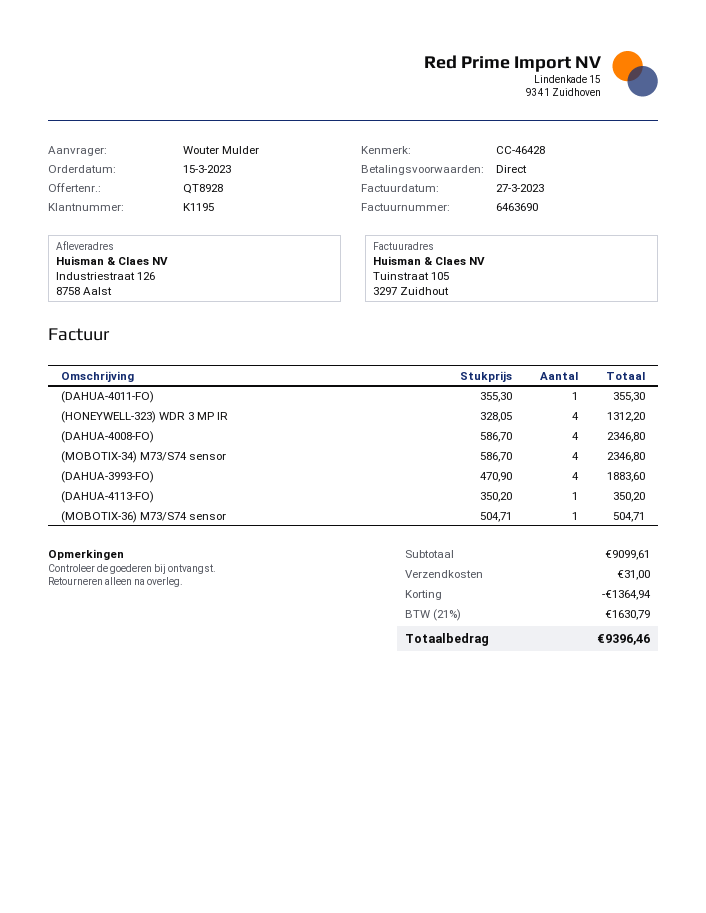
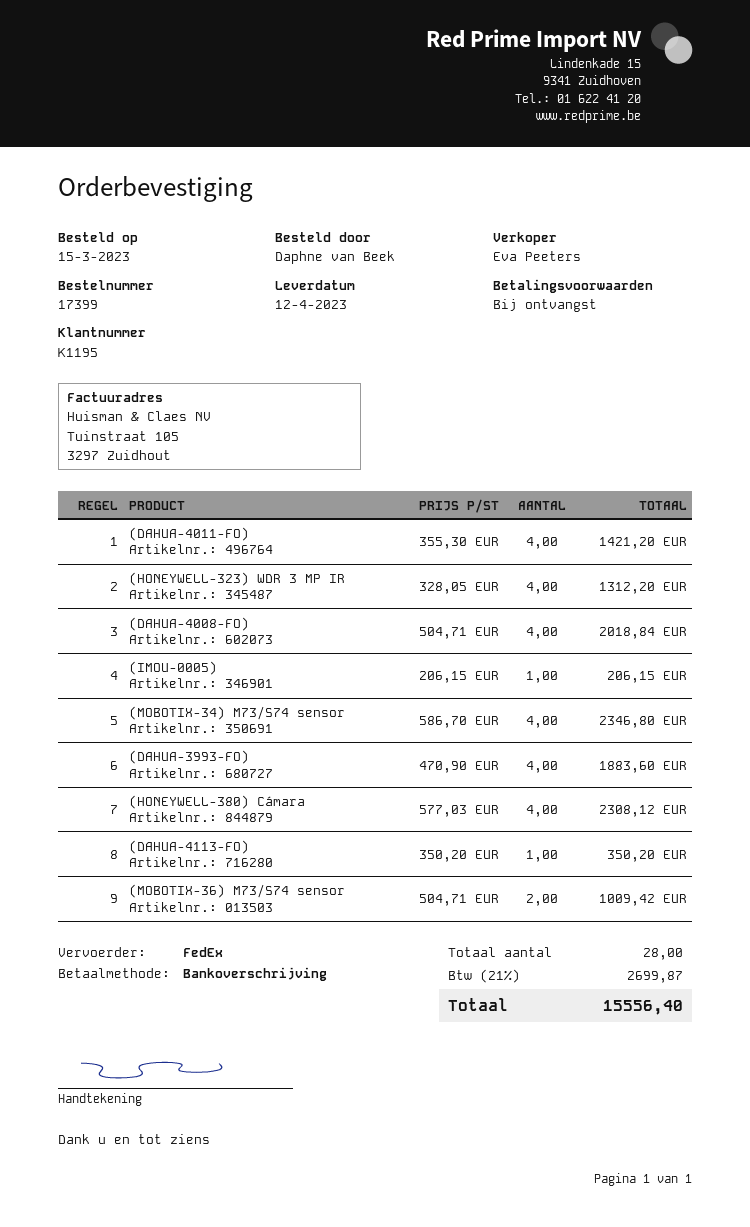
ordered by: Wouter Mulder -> Daphne van Beek
(DAHUA-4011-FO): 1 x 355.30 = 355.30 -> 4 x 355.30 = 1421.20
(DAHUA-4008-FO): 4 x 586.70 = 2346.80 -> 4 x 504.71 = 2018.84
(MOBOTIX-36) M73/S74 sensor: 1 x 504.71 = 504.71 -> 2 x 504.71 = 1009.42
(IMOU-0005): none -> 1 x 206.15 = 206.15
(HONEYWELL-380) Cámara: none -> 4 x 577.03 = 2308.12
discount: 1364.94 -> none
shipping: 31.00 -> none
tax: 21% = 1630.79 -> 21% = 2699.87
total: 9396.46 -> 15556.40

